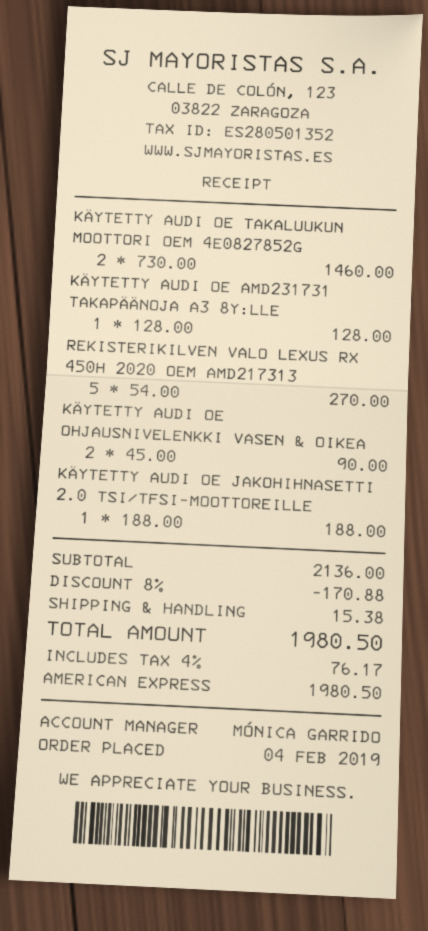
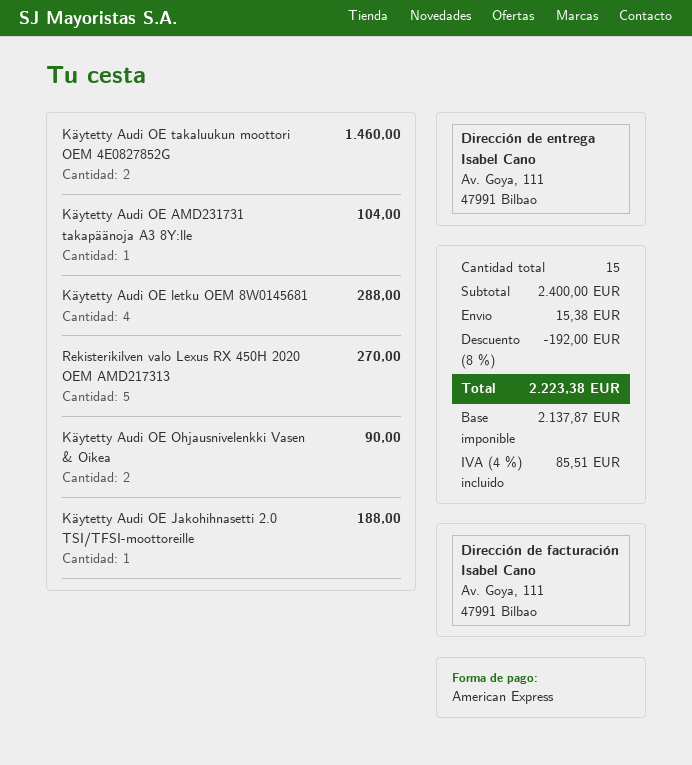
KÄYTETTY AUDI OE AMD231731 TAKAPÄÄNOJA A3 8Y:LLE: 1 for 128.00 -> 1 for 104.00
Käytetty Audi OE letku OEM 8W0145681: none -> 4 for 288.00
subtotal: 2136.00 -> 2400.00
discount: 8% = 170.88 -> 8% = 192.00
tax: 4% = 76.17 -> 4% = 85.51
total: 1980.50 -> 2223.38

